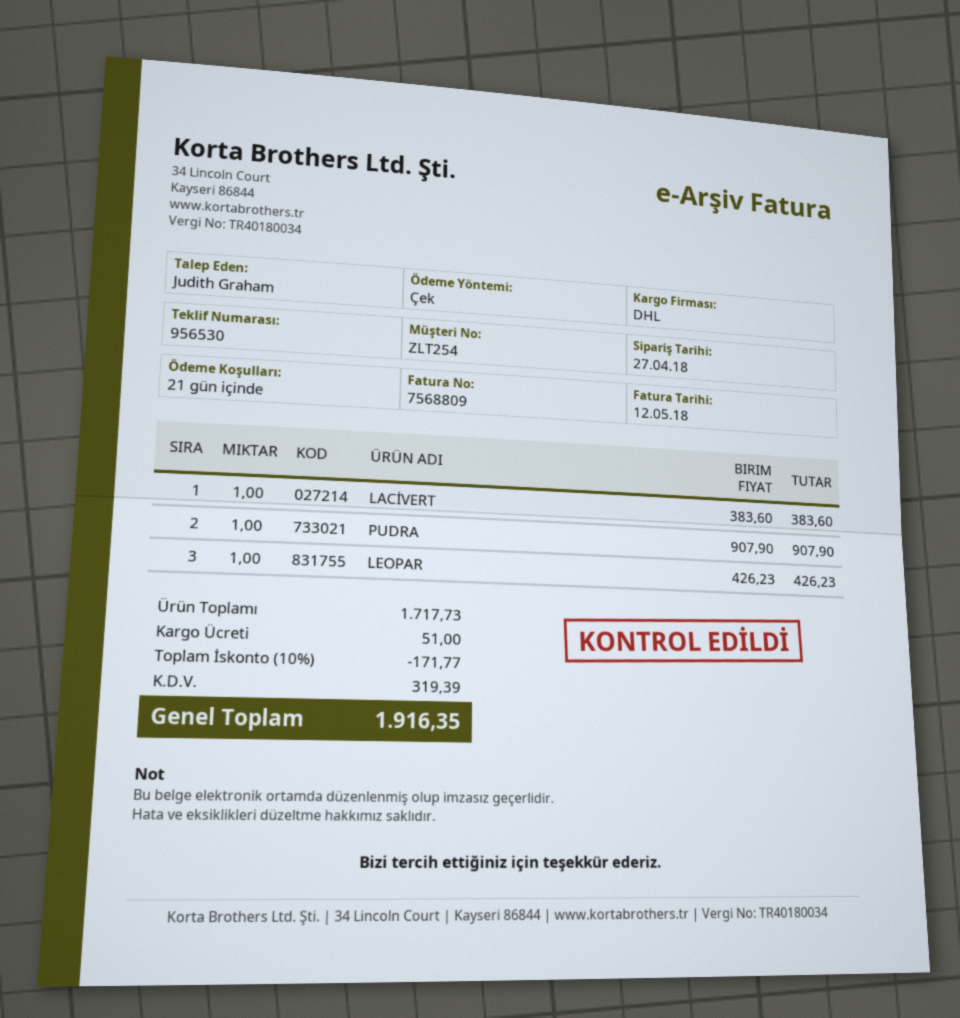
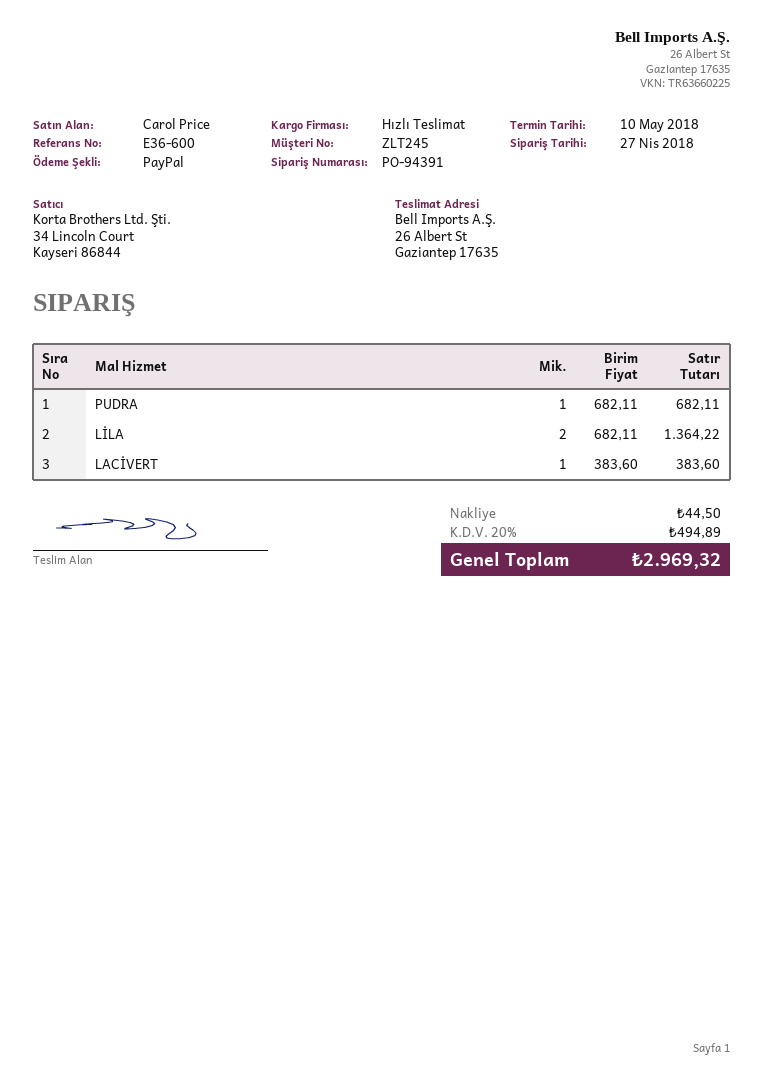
customer number: ZLT254 -> ZLT245
ordered by: Judith Graham -> Carol Price
payment method: cheque -> PayPal
shipping method: DHL -> express
PUDRA: 1 x 907.90 = 907.90 -> 1 x 682.11 = 682.11
LEOPAR: 1 x 426.23 = 426.23 -> none
LİLA: none -> 2 x 682.11 = 1364.22
discount: 10% = 171.77 -> none
shipping: 51.00 -> 44.50
tax: 319.39 -> 494.89
total: 1916.35 -> 2969.32

